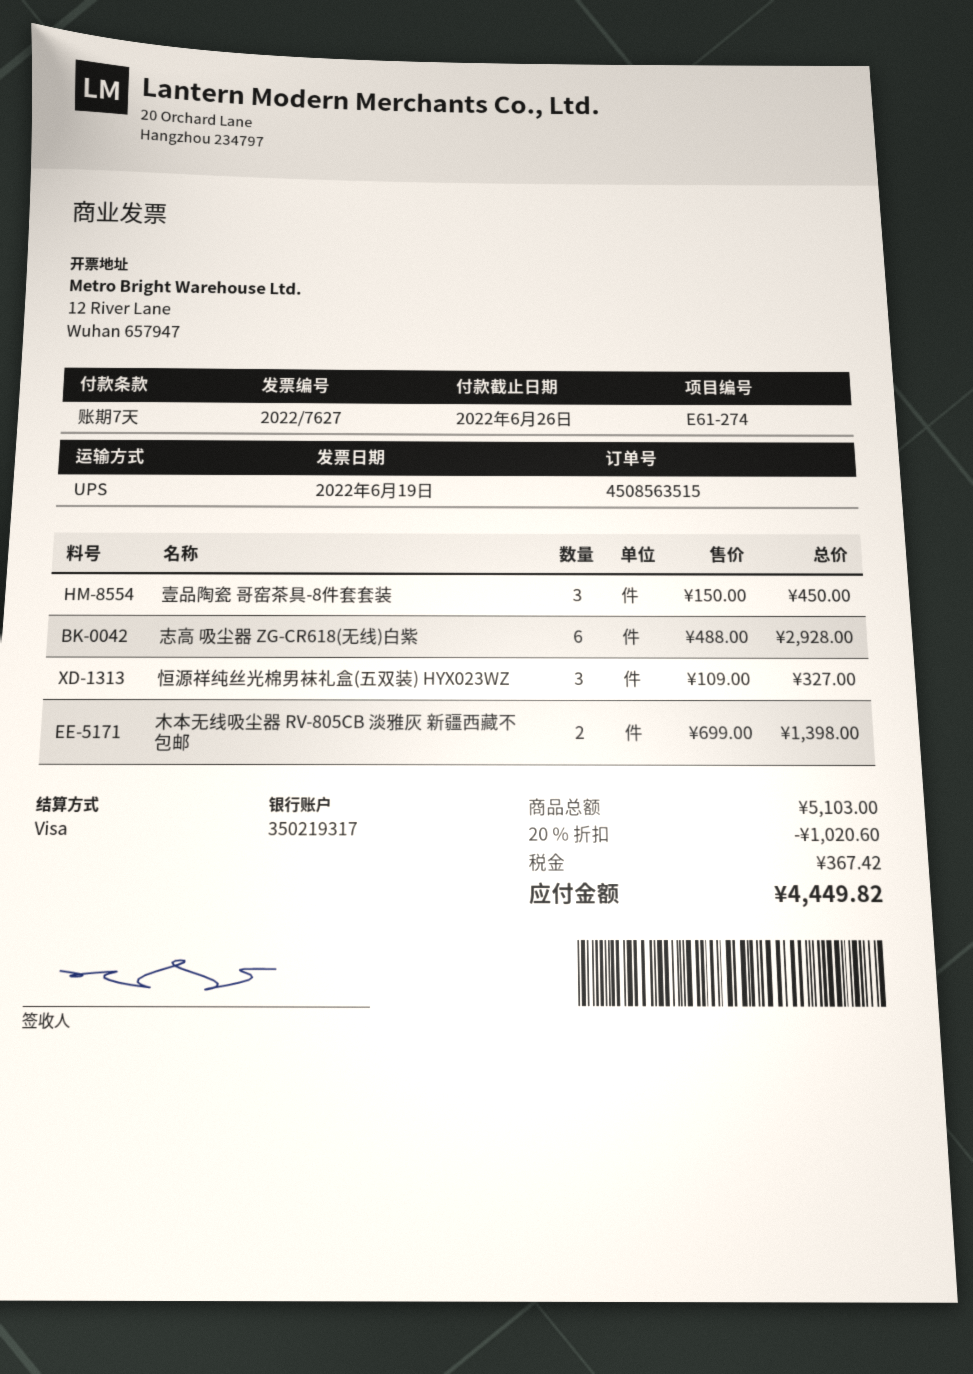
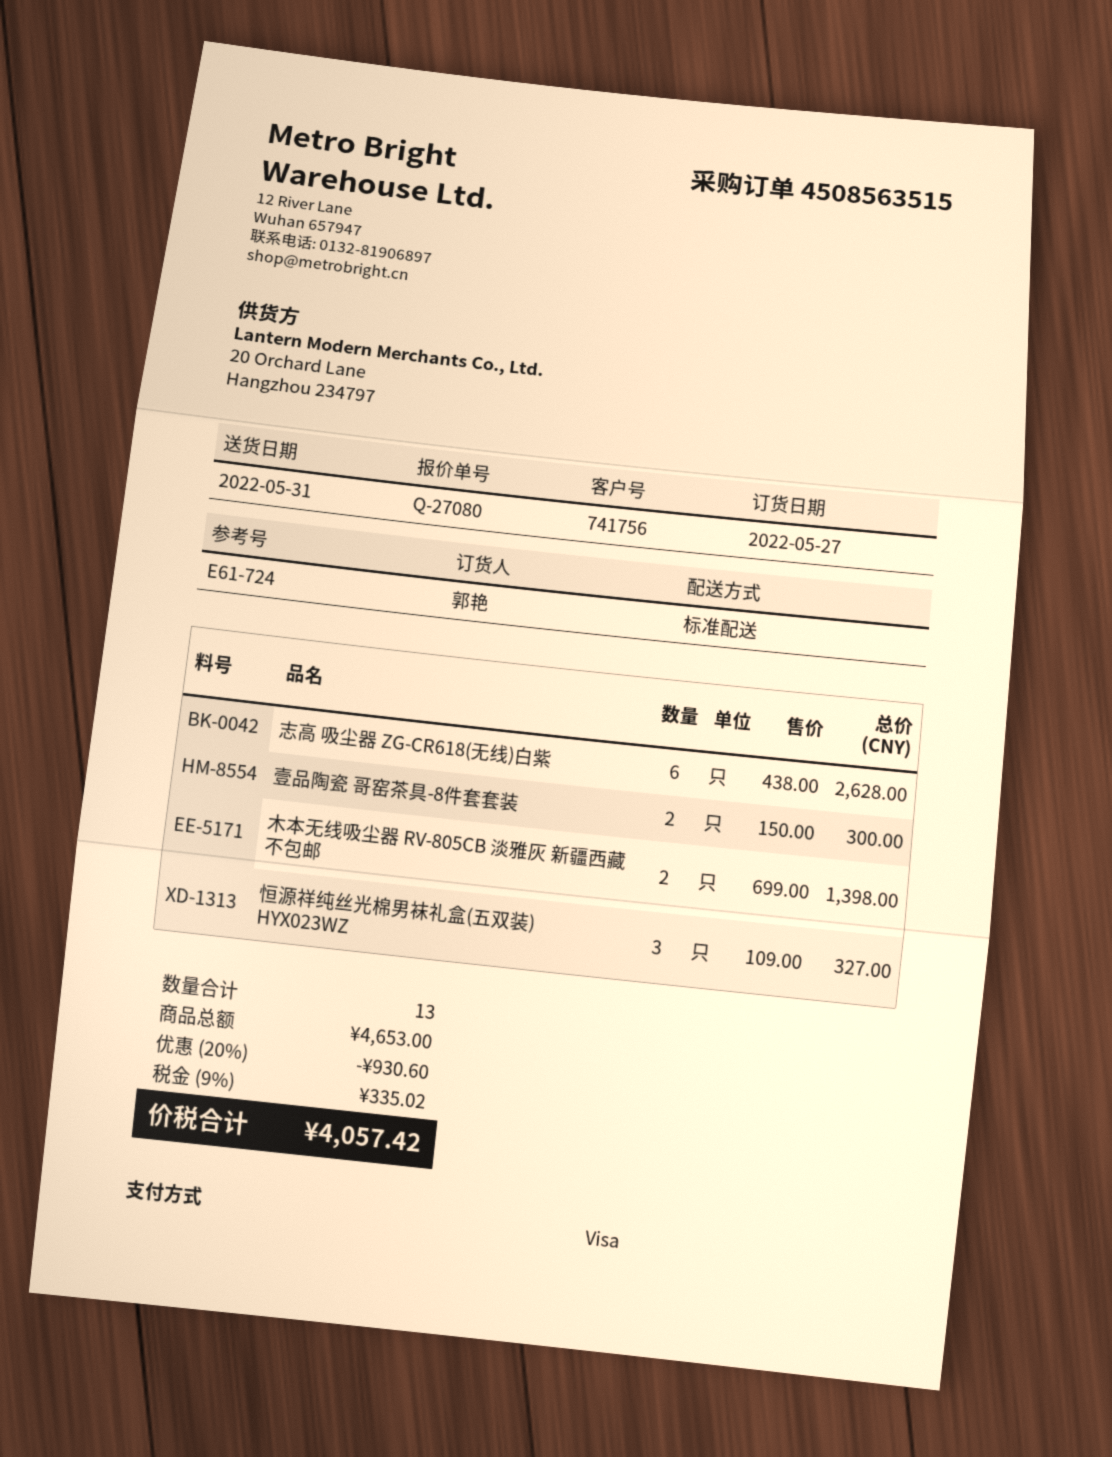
reference: E61-274 -> E61-724
shipping method: UPS -> standard
壹品陶瓷 哥窑茶具-8件套套装: 3 x 150.00 = 450.00 -> 2 x 150.00 = 300.00
志高 吸尘器 ZG-CR618(无线)白紫: 6 x 488.00 = 2928.00 -> 6 x 438.00 = 2628.00
subtotal: 5103.00 -> 4653.00
discount: 20% = 1020.60 -> 20% = 930.60
tax: 367.42 -> 335.02
total: 4449.82 -> 4057.42

